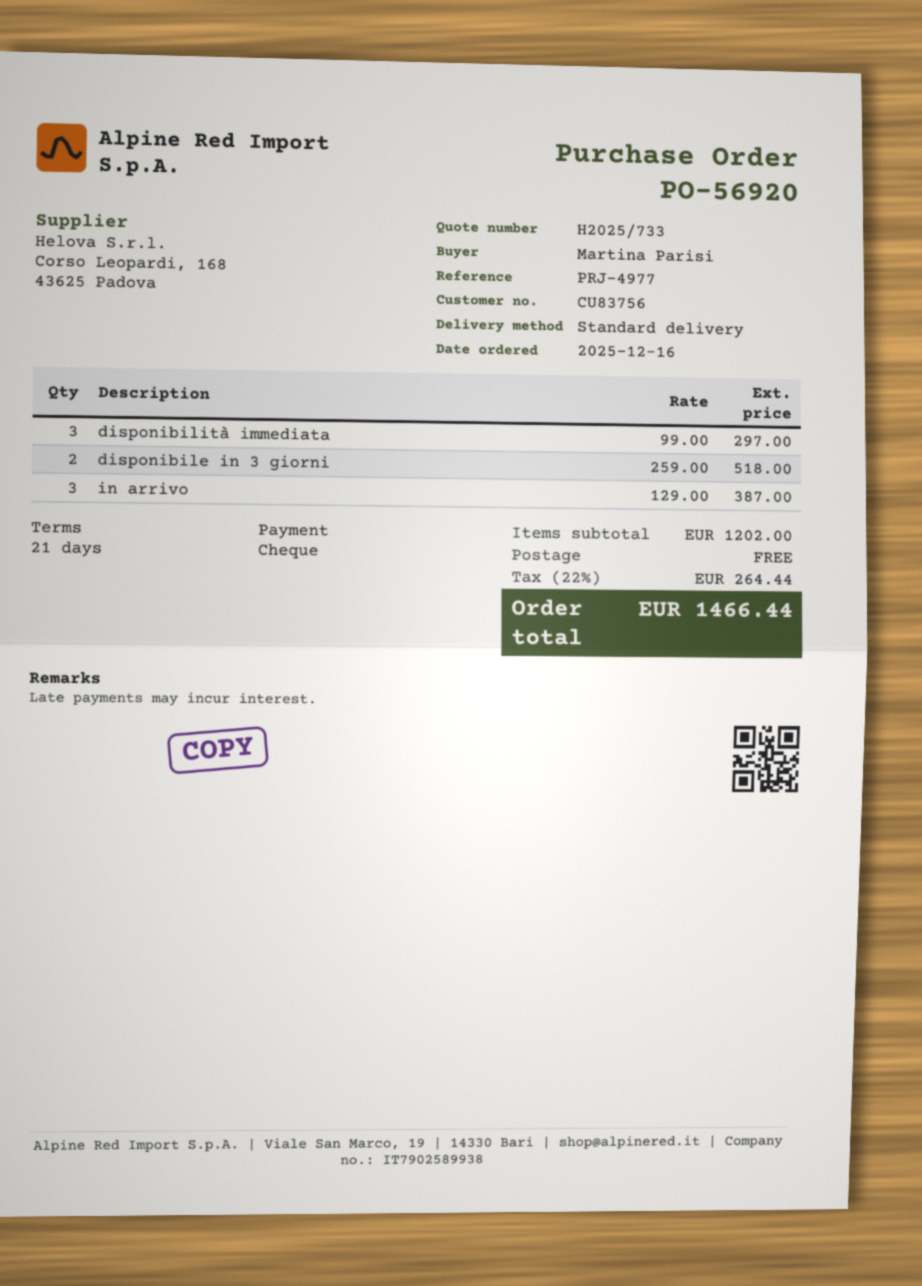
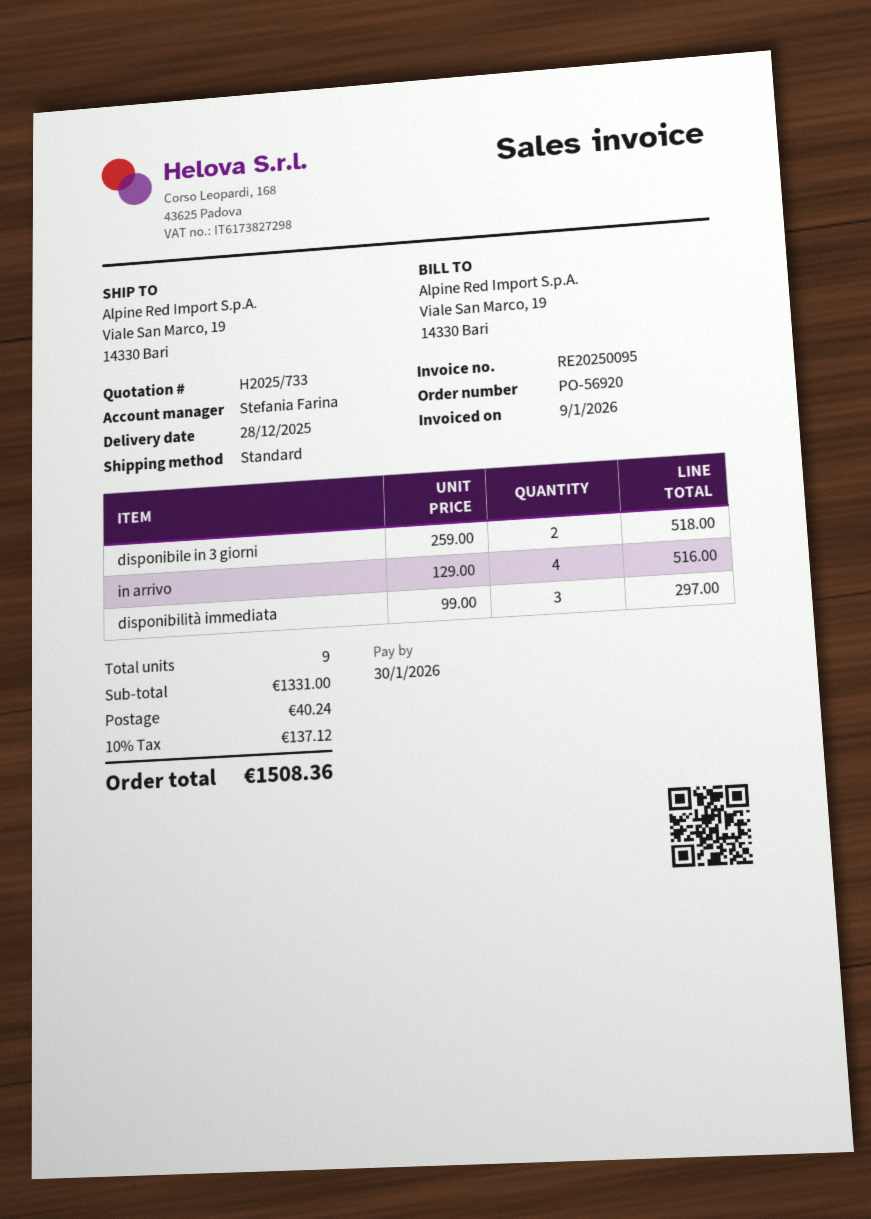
in arrivo: 3 x 129.00 = 387.00 -> 4 x 129.00 = 516.00
subtotal: 1202.00 -> 1331.00
shipping: 0.00 -> 40.24
tax: 22% = 264.44 -> 10% = 137.12
total: 1466.44 -> 1508.36

